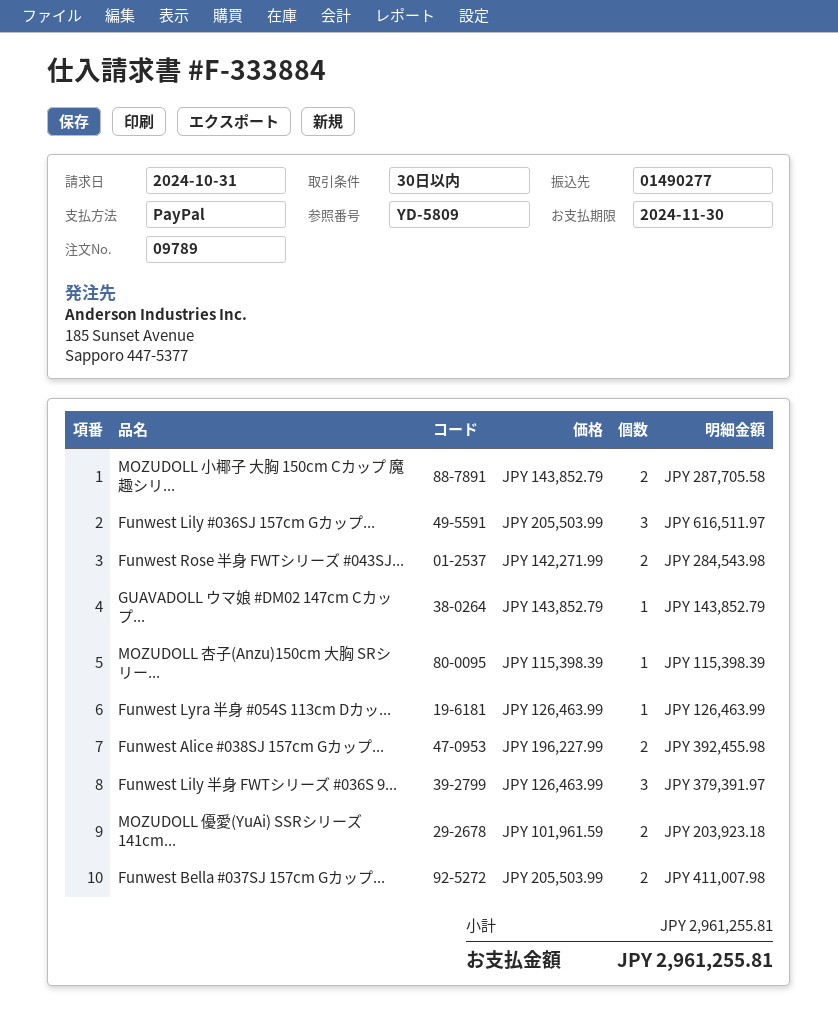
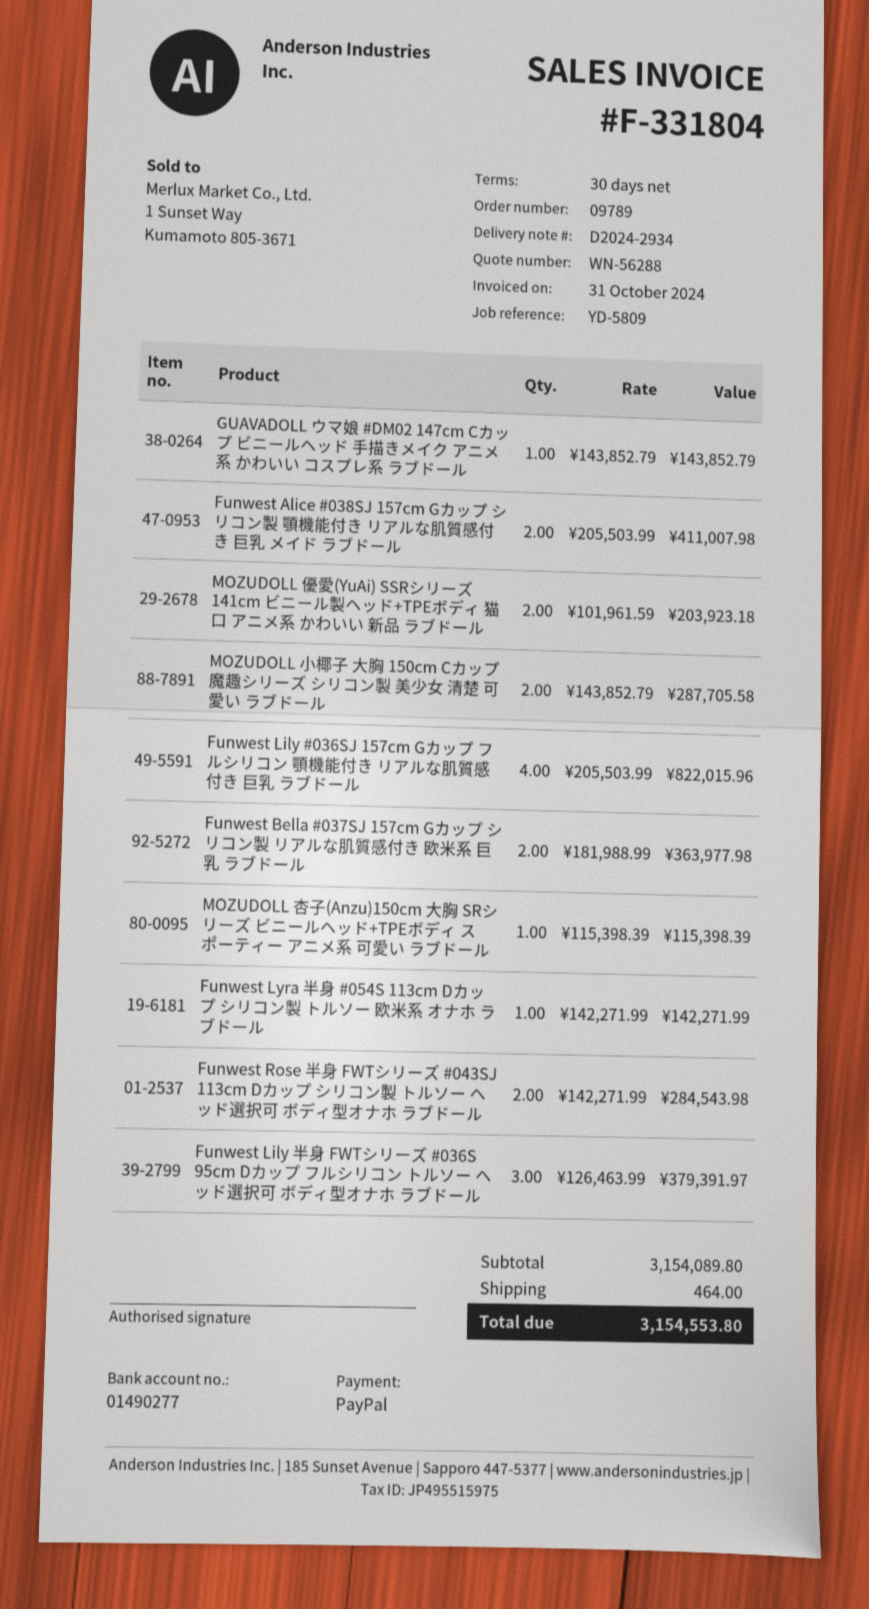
invoice number: F-333884 -> F-331804
Funwest Lily #036SJ 157cm Gカップ...: 3 x 205503.99 = 616511.97 -> 4 x 205503.99 = 822015.96
Funwest Lyra 半身 #054S 113cm Dカッ...: 1 x 126463.99 = 126463.99 -> 1 x 142271.99 = 142271.99
Funwest Alice #038SJ 157cm Gカップ...: 2 x 196227.99 = 392455.98 -> 2 x 205503.99 = 411007.98
Funwest Bella #037SJ 157cm Gカップ...: 2 x 205503.99 = 411007.98 -> 2 x 181988.99 = 363977.98
subtotal: 2961255.81 -> 3154089.80
shipping: none -> 464.00
total: 2961255.81 -> 3154553.80

